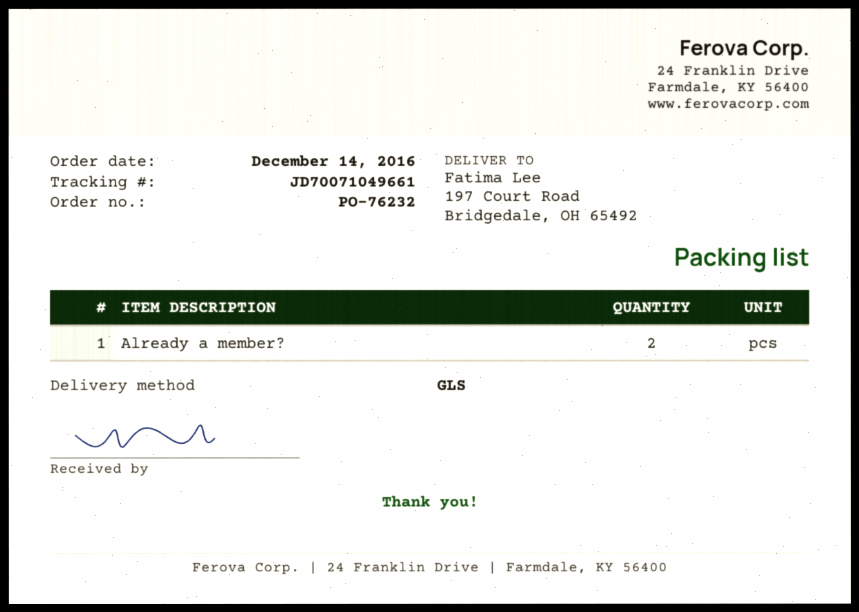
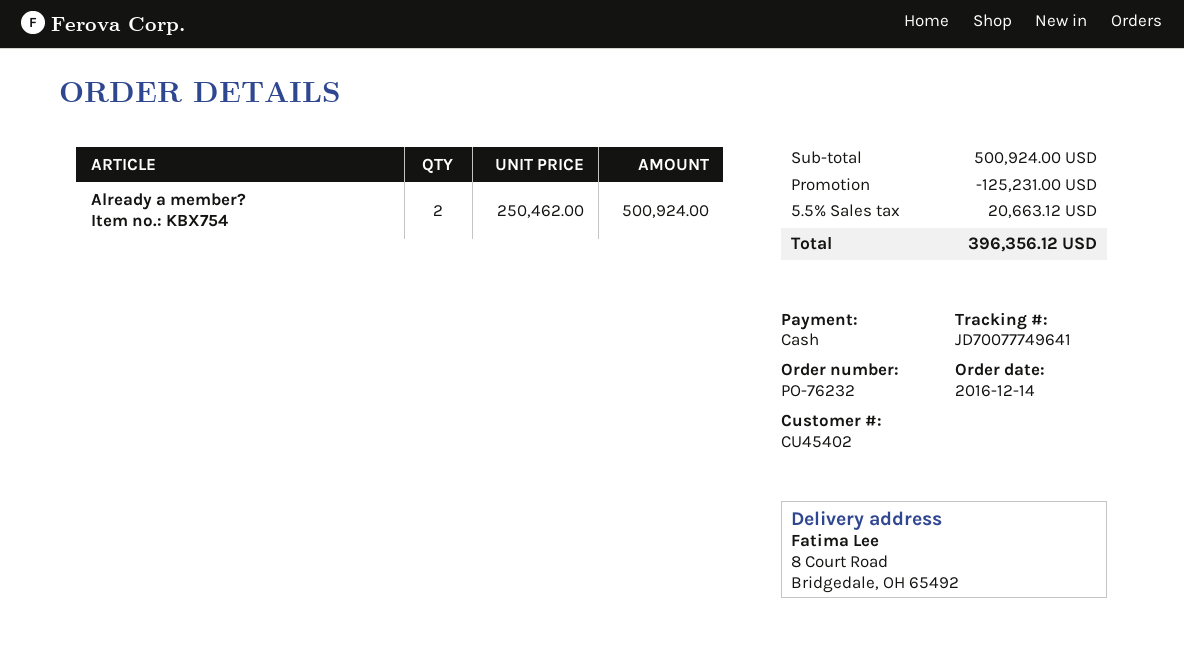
tracking number: JD70071049661 -> JD70077749641
ship to: 197 Court Road, Bridgedale, OH 65492 -> 8 Court Road, Bridgedale, OH 65492

